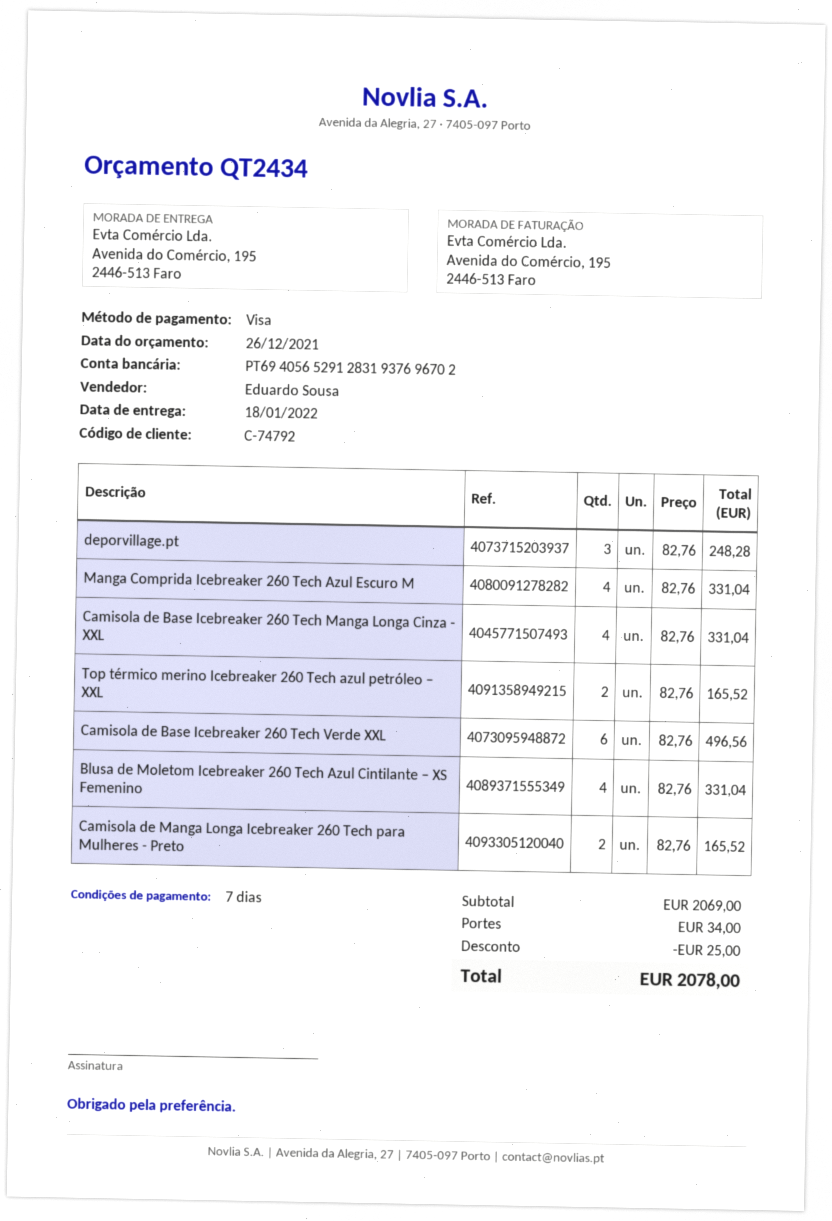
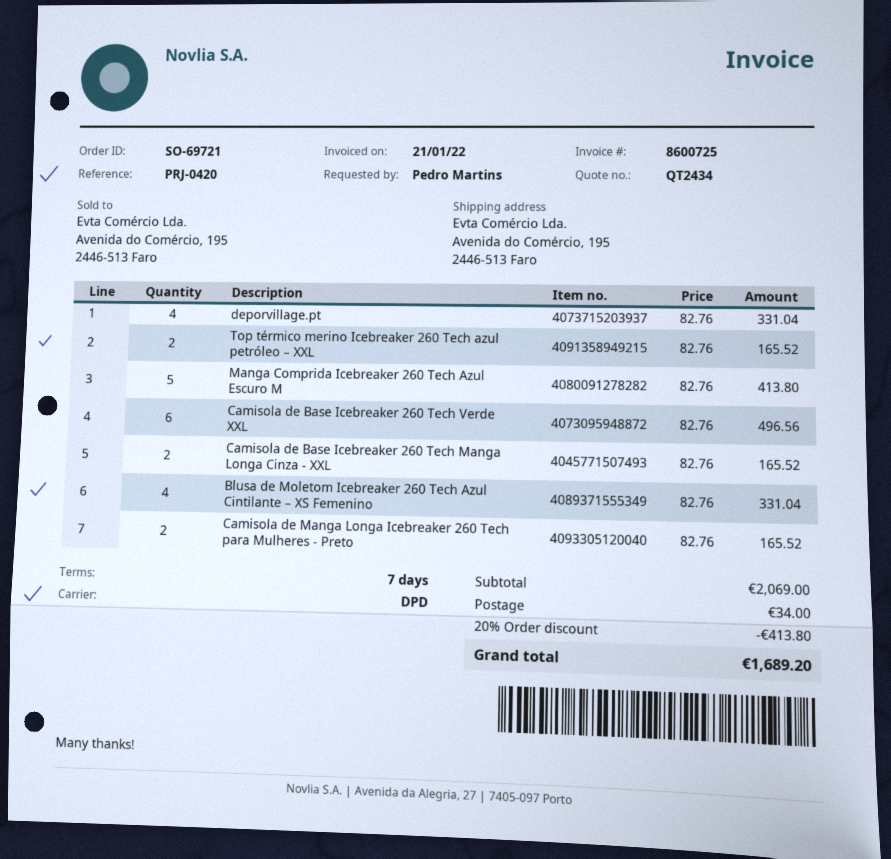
deporvillage.pt: 3 x 82.76 = 248.28 -> 4 x 82.76 = 331.04
Manga Comprida Icebreaker 260 Tech Azul Escuro M: 4 x 82.76 = 331.04 -> 5 x 82.76 = 413.80
Camisola de Base Icebreaker 260 Tech Manga Longa Cinza - XXL: 4 x 82.76 = 331.04 -> 2 x 82.76 = 165.52
discount: 25.00 -> 413.80
total: 2078.00 -> 1689.20

